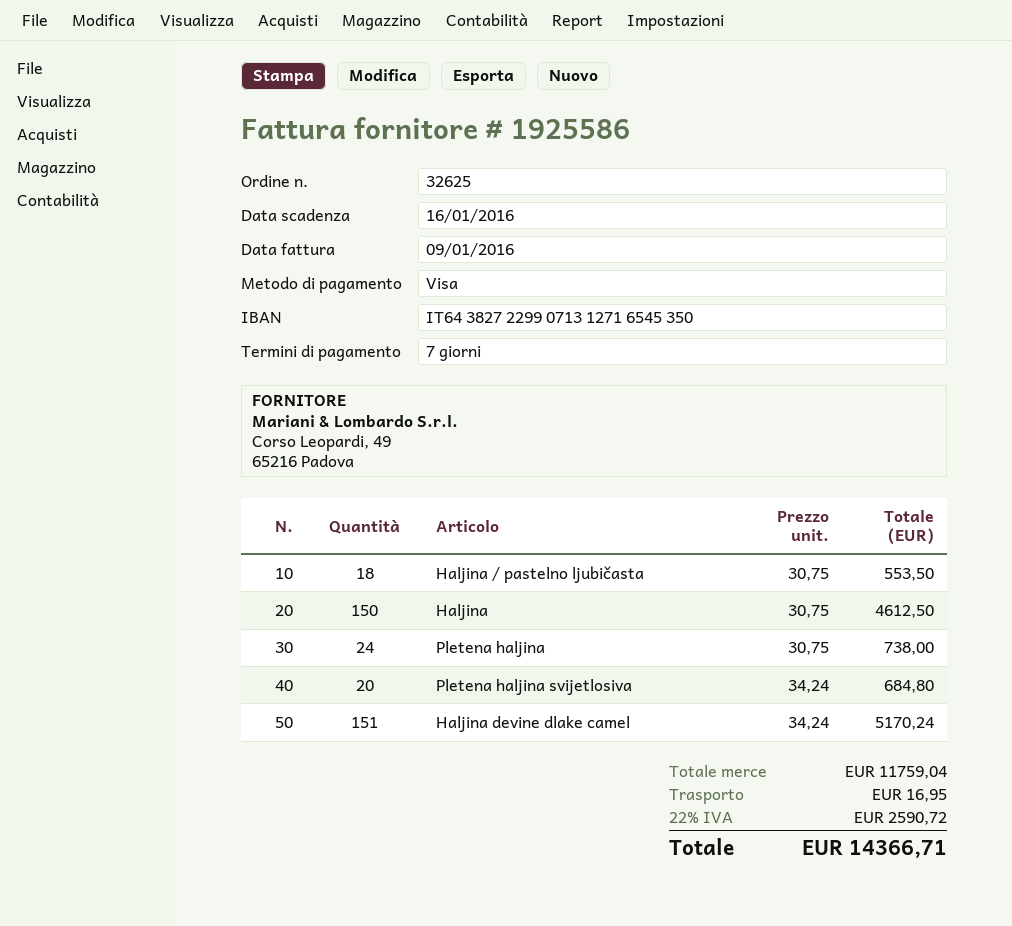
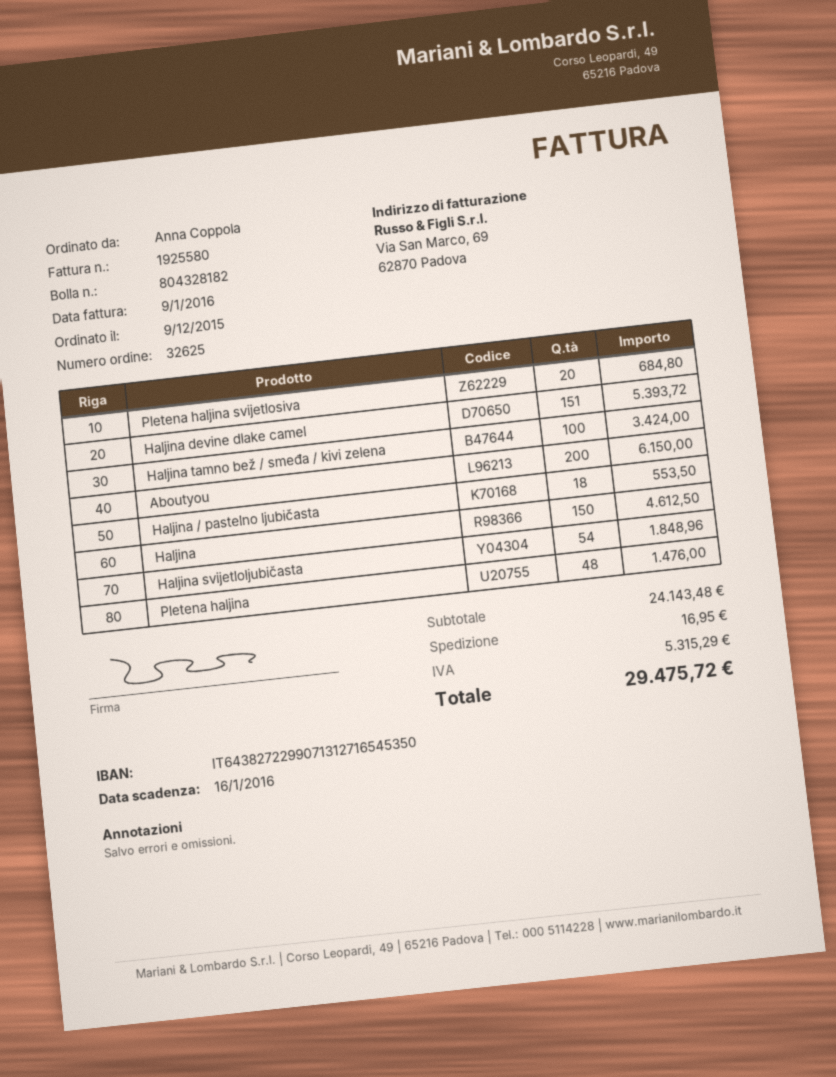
invoice number: 1925586 -> 1925580
Pletena haljina: 24 for 738.00 -> 48 for 1476.00
Haljina devine dlake camel: 151 for 5170.24 -> 151 for 5393.72
Haljina tamno bež / smeđa / kivi zelena: none -> 100 for 3424.00
Aboutyou: none -> 200 for 6150.00
Haljina svijetloljubičasta: none -> 54 for 1848.96
subtotal: 11759.04 -> 24143.48
tax: 2590.72 -> 5315.29
total: 14366.71 -> 29475.72

